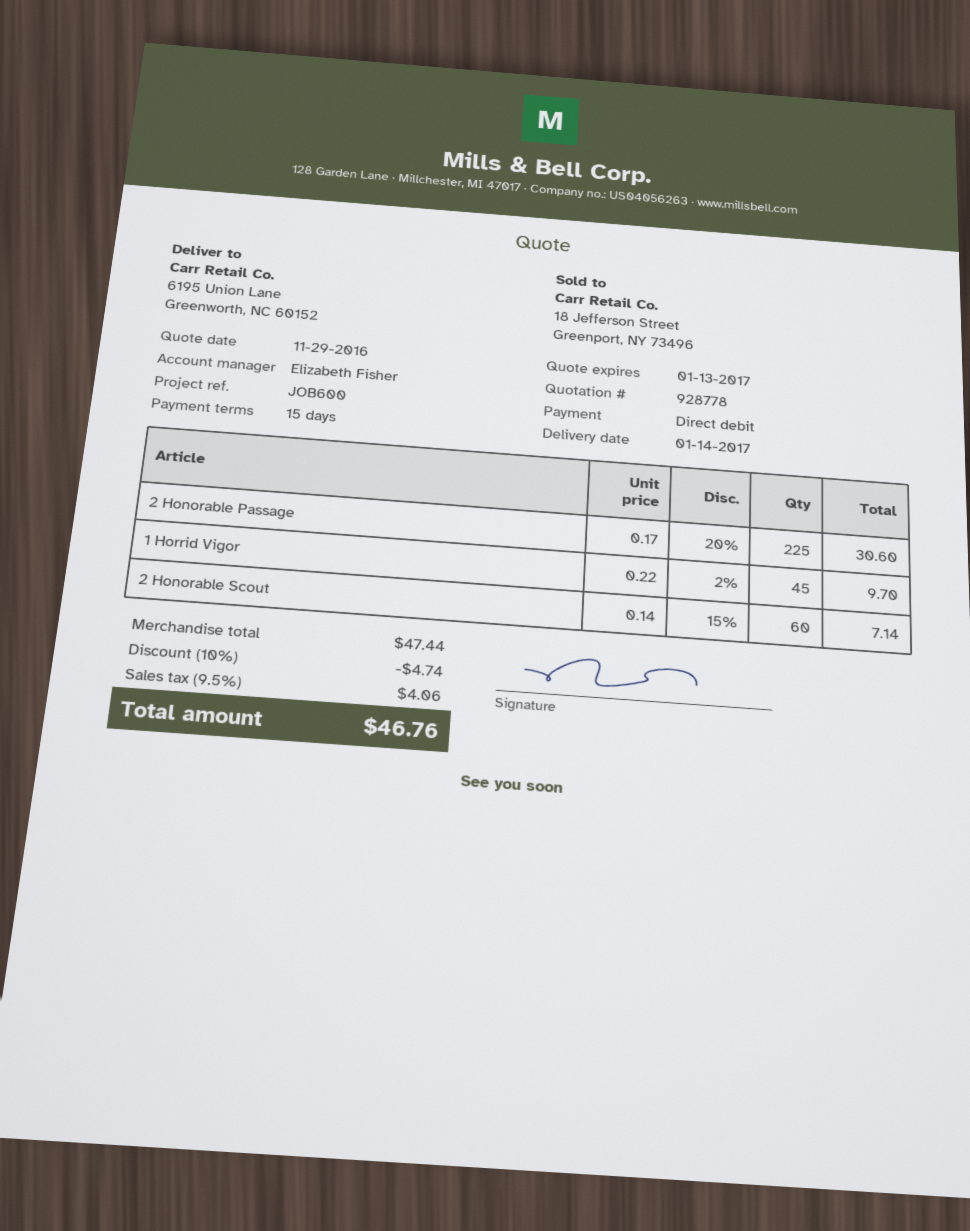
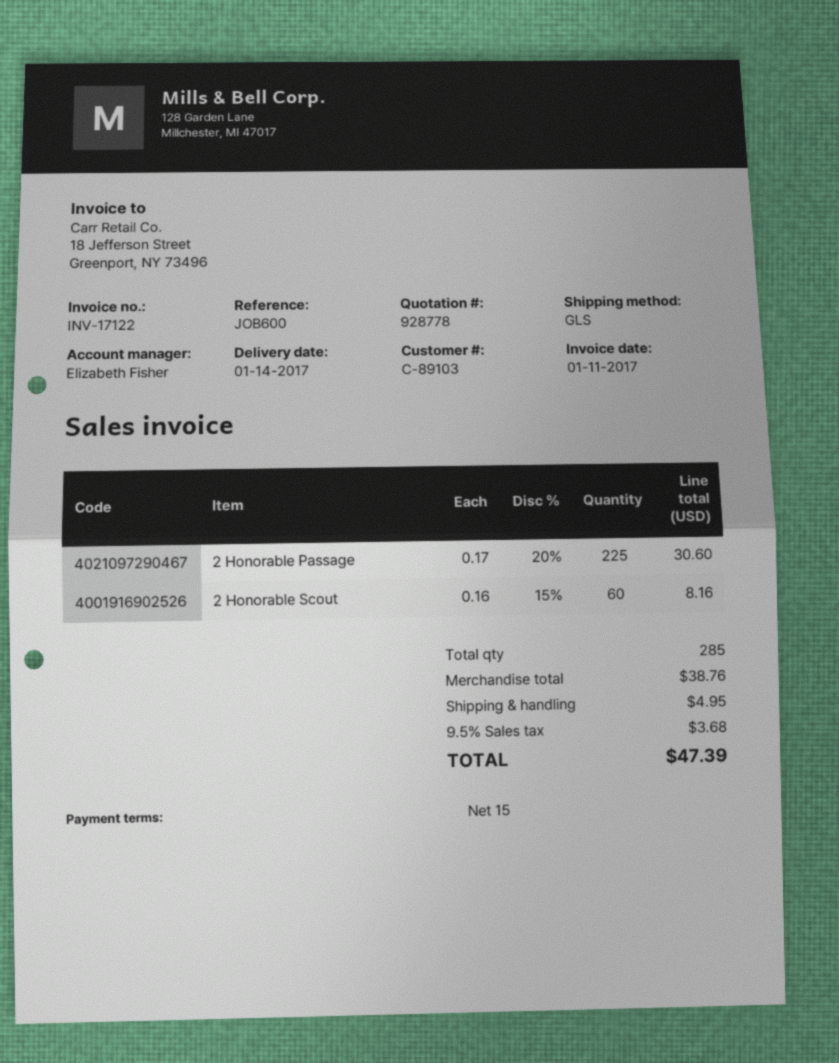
1 Horrid Vigor: 45 x 0.22 - 2% = 9.70 -> none
2 Honorable Scout: 60 x 0.14 - 15% = 7.14 -> 60 x 0.16 - 15% = 8.16
subtotal: 47.44 -> 38.76
discount: 10% = 4.74 -> none
shipping: none -> 4.95
tax: 9.5% = 4.06 -> 9.5% = 3.68
total: 46.76 -> 47.39

